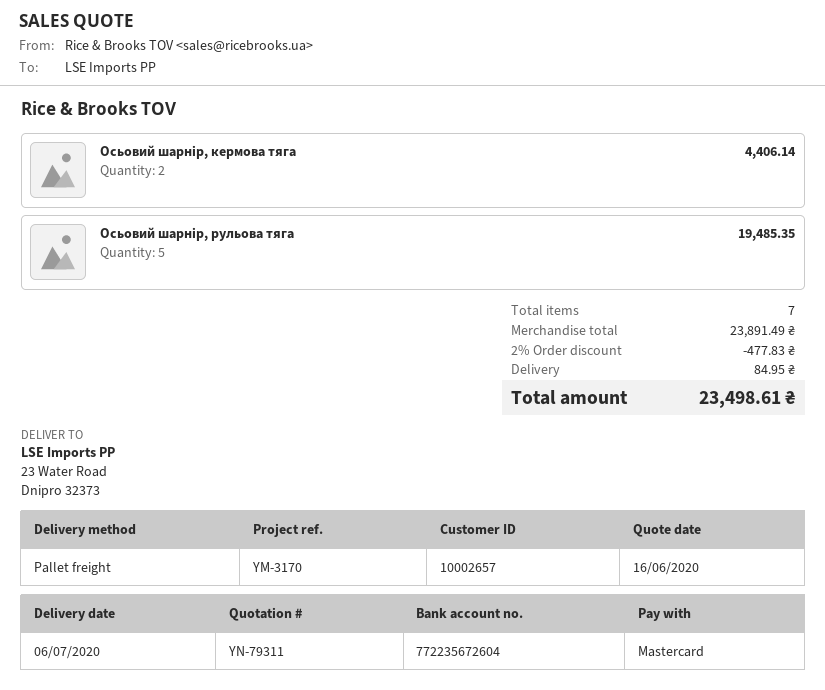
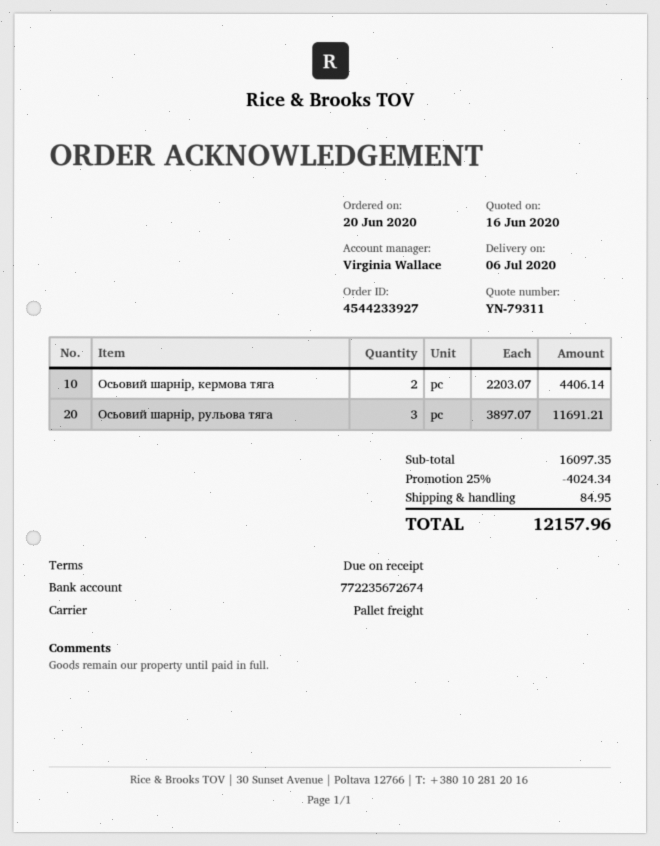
bank account: 772235672604 -> 772235672674
Осьовий шарнір, рульова тяга: 5 for 19485.35 -> 3 for 11691.21
subtotal: 23891.49 -> 16097.35
discount: 2% = 477.83 -> 25% = 4024.34
total: 23498.61 -> 12157.96

